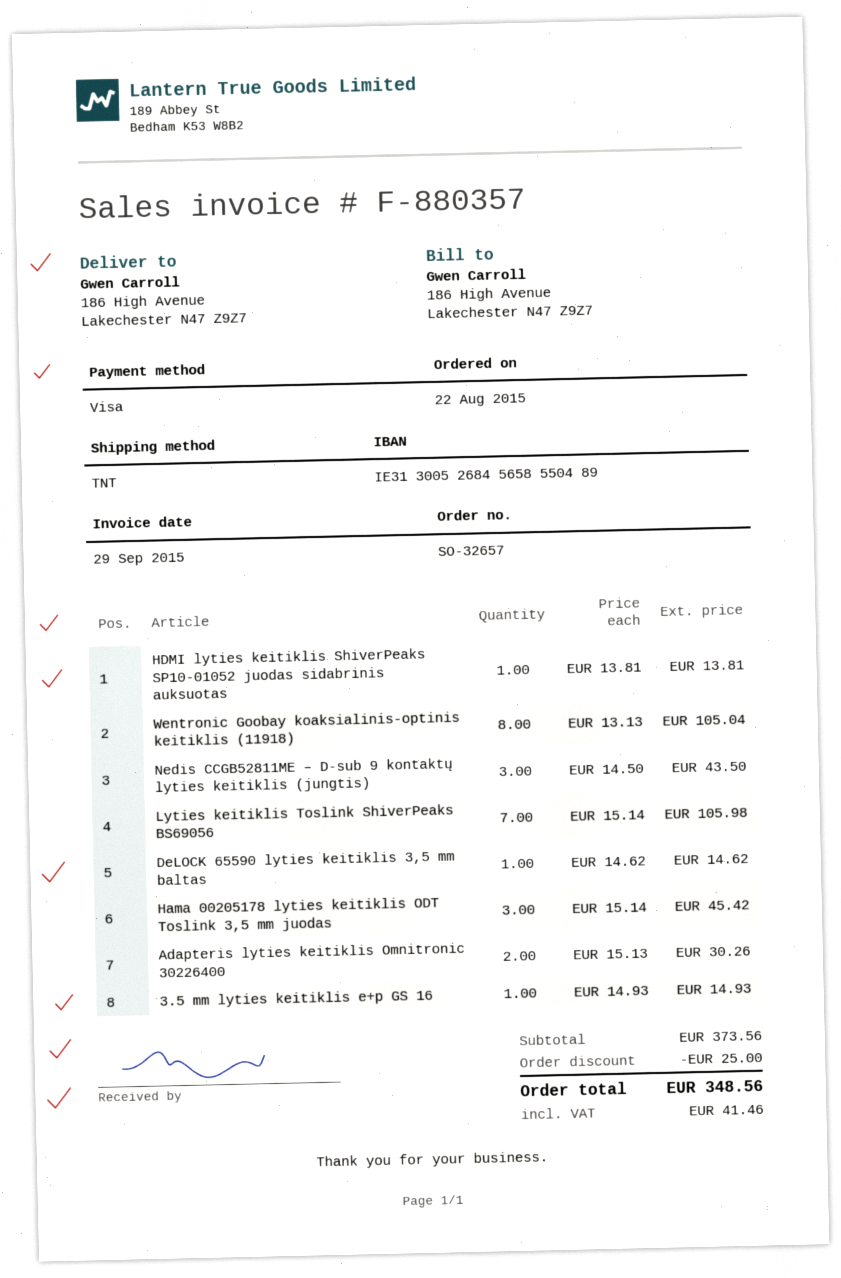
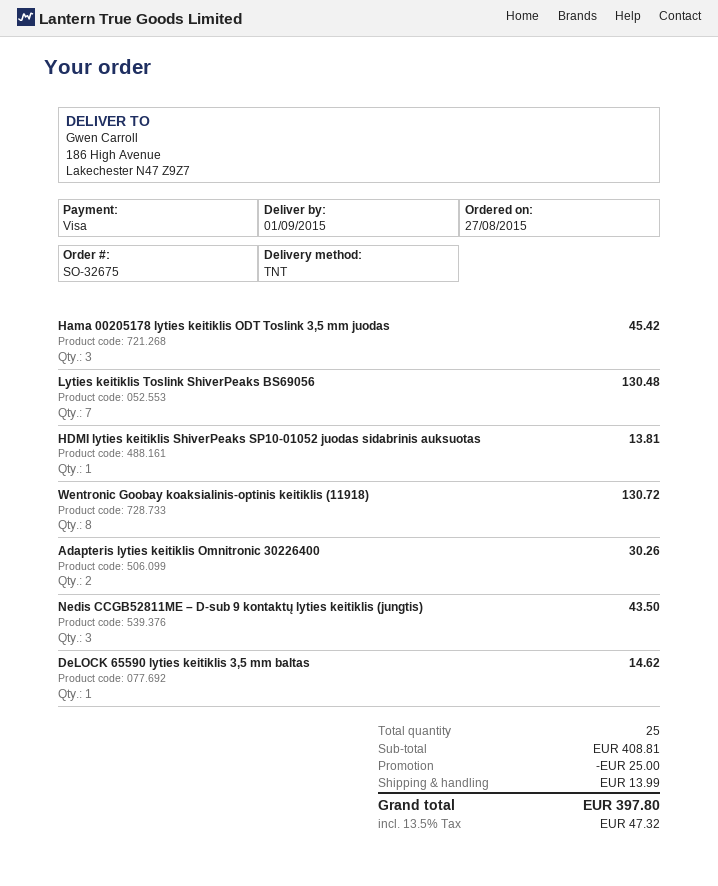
order number: SO-32657 -> SO-32675
order date: 2015-08-22 -> 2015-08-27
Wentronic Goobay koaksialinis-optinis keitiklis (11918): 8 for 105.04 -> 8 for 130.72
Lyties keitiklis Toslink ShiverPeaks BS69056: 7 for 105.98 -> 7 for 130.48
3.5 mm lyties keitiklis e+p GS 16: 1 for 14.93 -> none
subtotal: 373.56 -> 408.81
shipping: none -> 13.99
tax: 41.46 -> 47.32
total: 348.56 -> 397.80

